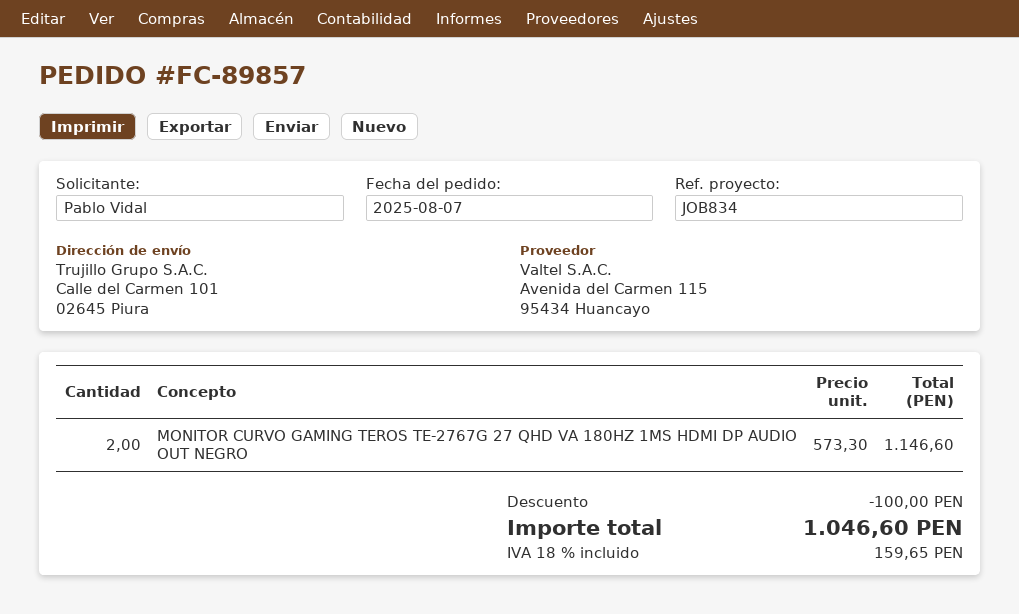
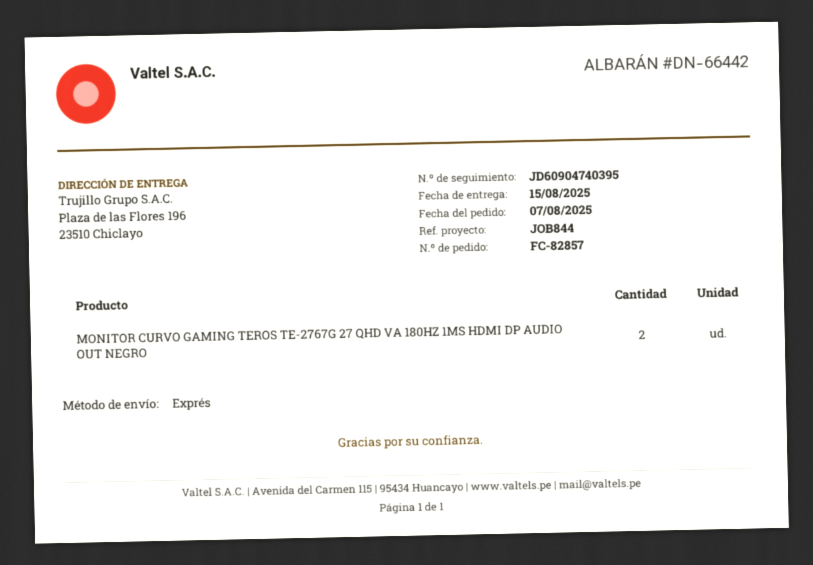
order number: FC-89857 -> FC-82857
reference: JOB834 -> JOB844
ship to: Calle del Carmen 101, 02645 Piura -> Plaza de las Flores 196, 23510 Chiclayo

